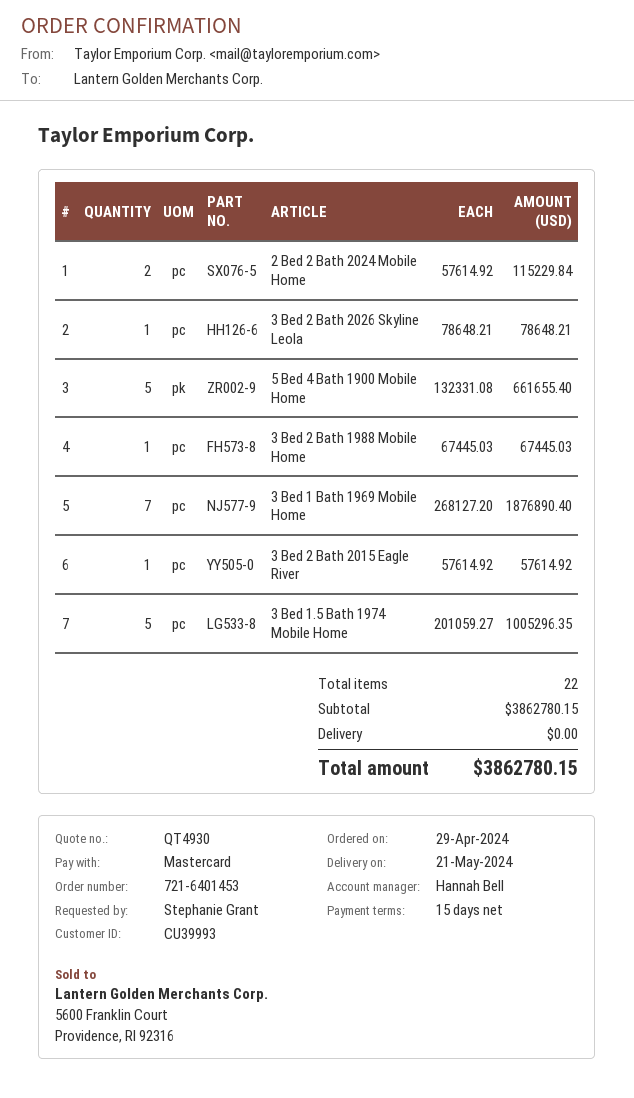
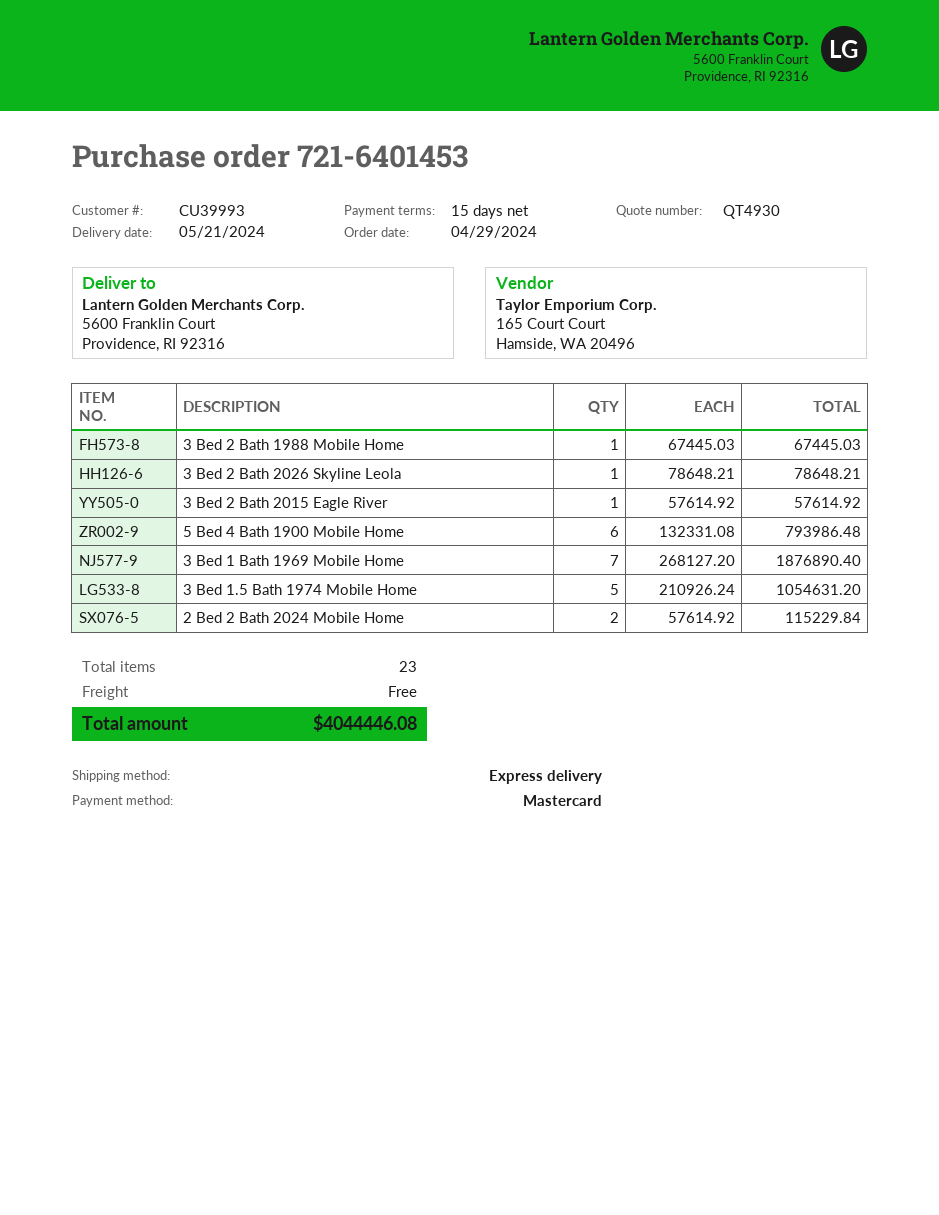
5 Bed 4 Bath 1900 Mobile Home: 5 x 132331.08 = 661655.40 -> 6 x 132331.08 = 793986.48
3 Bed 1.5 Bath 1974 Mobile Home: 5 x 201059.27 = 1005296.35 -> 5 x 210926.24 = 1054631.20
total quantity: 22 -> 23
total: 3862780.15 -> 4044446.08

